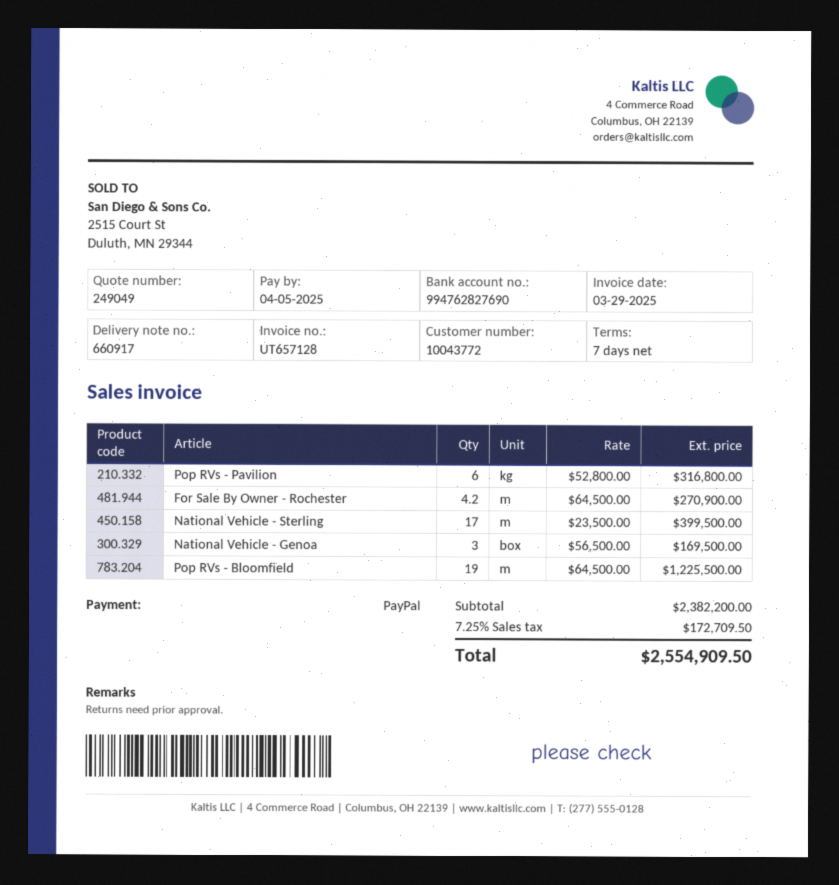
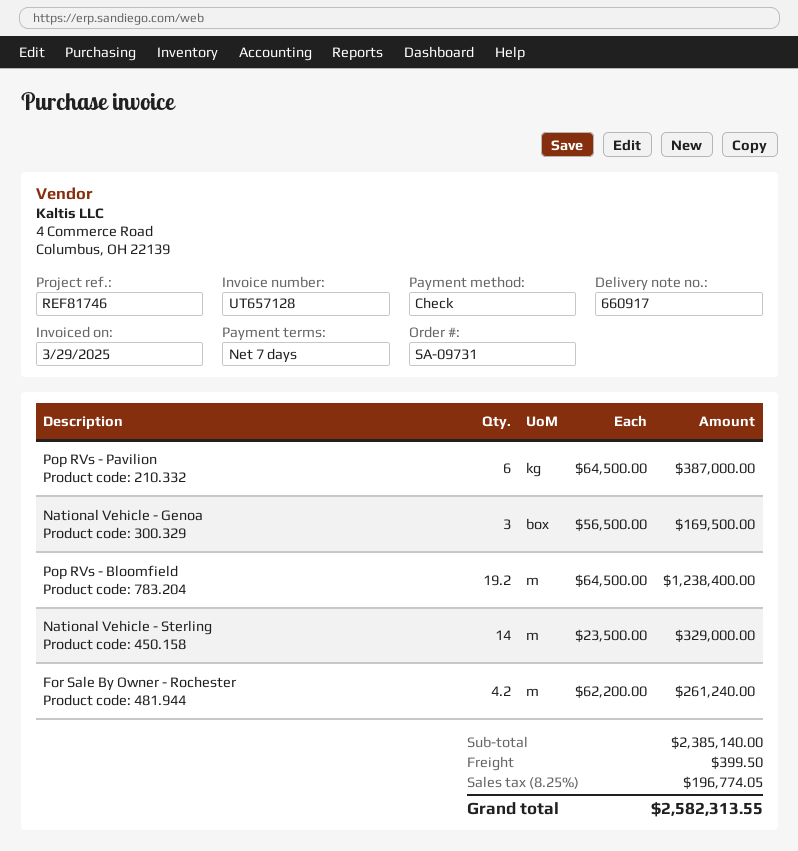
payment method: PayPal -> cheque
Pop RVs - Pavilion: 6 x 52800.00 = 316800.00 -> 6 x 64500.00 = 387000.00
For Sale By Owner - Rochester: 4.2 x 64500.00 = 270900.00 -> 4.2 x 62200.00 = 261240.00
National Vehicle - Sterling: 17 x 23500.00 = 399500.00 -> 14 x 23500.00 = 329000.00
Pop RVs - Bloomfield: 19 x 64500.00 = 1225500.00 -> 19.2 x 64500.00 = 1238400.00
subtotal: 2382200.00 -> 2385140.00
shipping: none -> 399.50
tax: 7.25% = 172709.50 -> 8.25% = 196774.05
total: 2554909.50 -> 2582313.55

